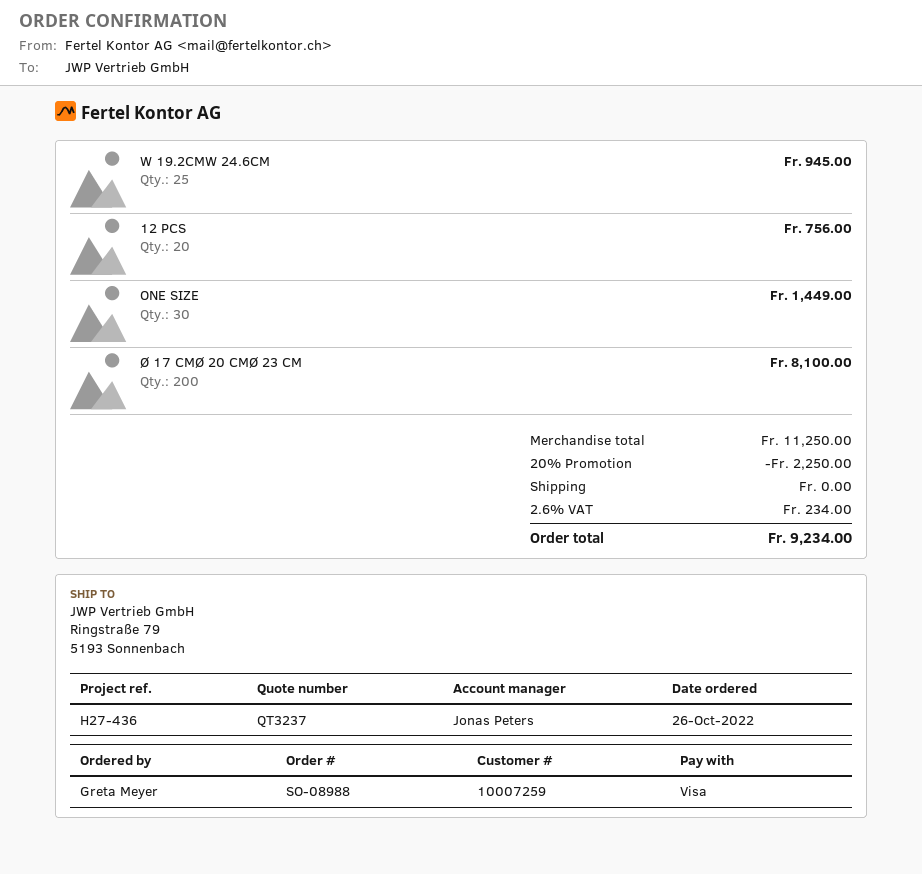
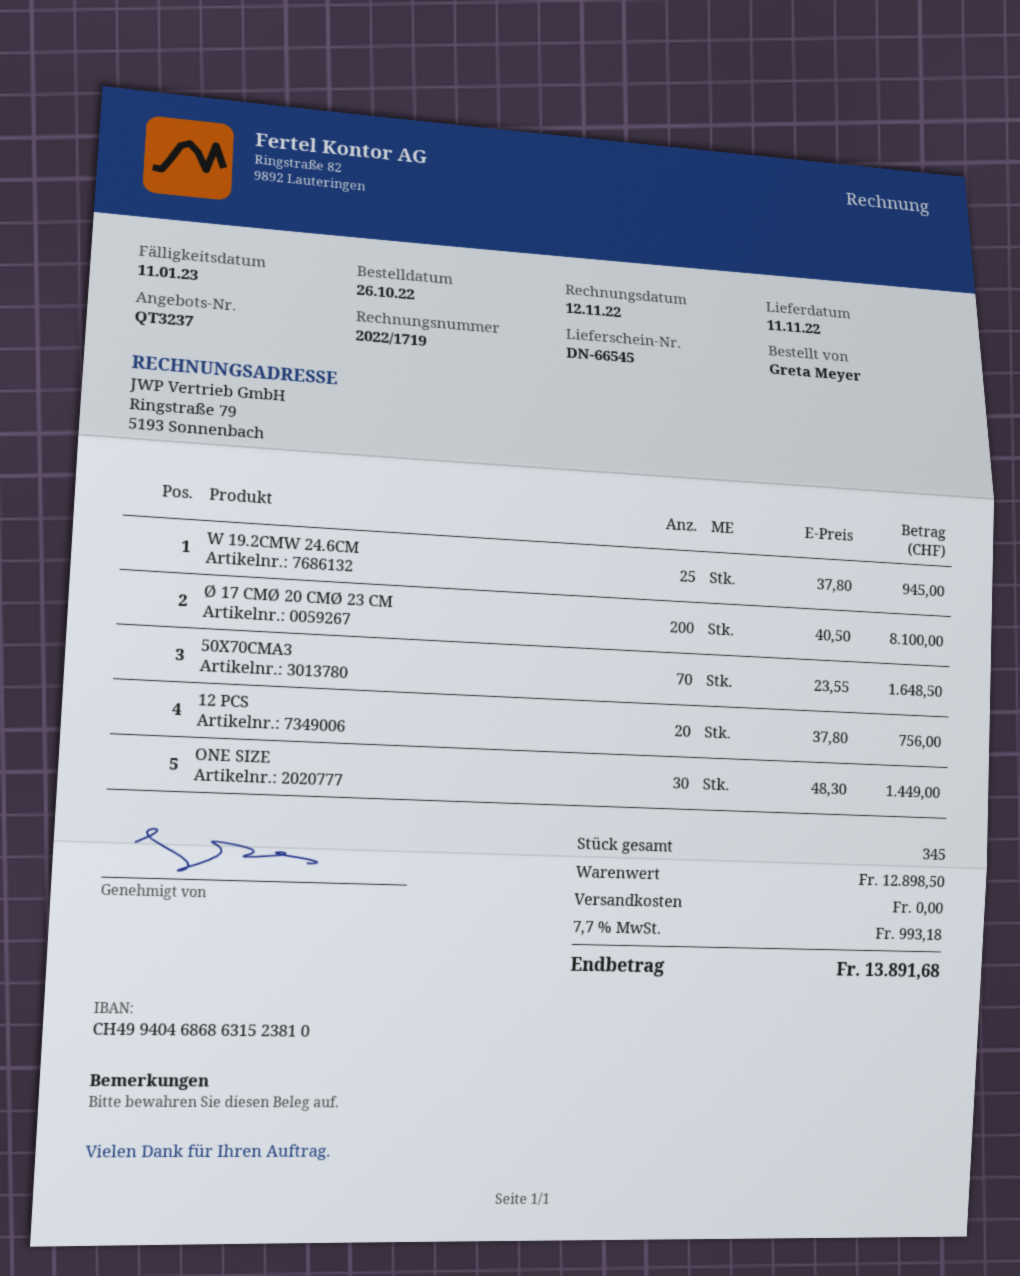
50X70CMA3: none -> 70 for 1648.50
subtotal: 11250.00 -> 12898.50
discount: 20% = 2250.00 -> none
tax: 2.6% = 234.00 -> 7.7% = 993.18
total: 9234.00 -> 13891.68

